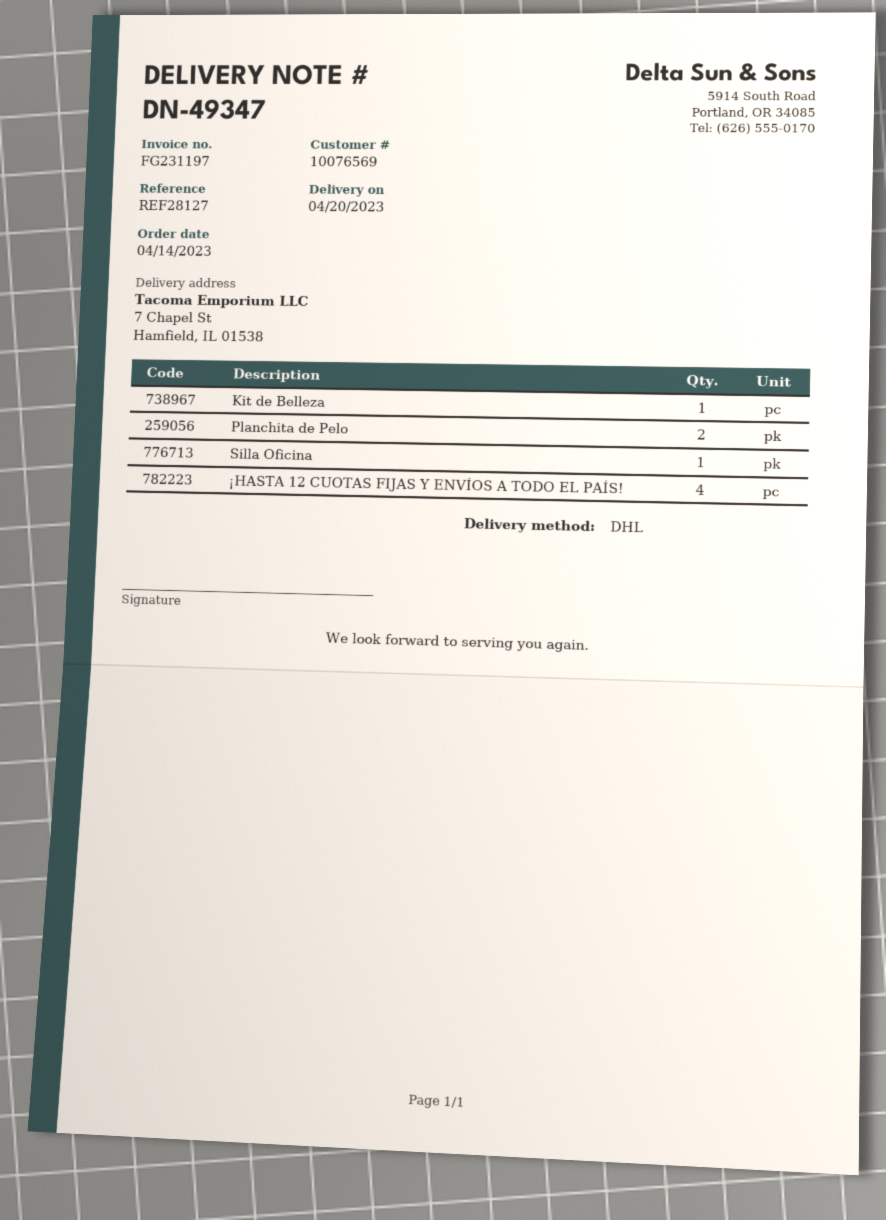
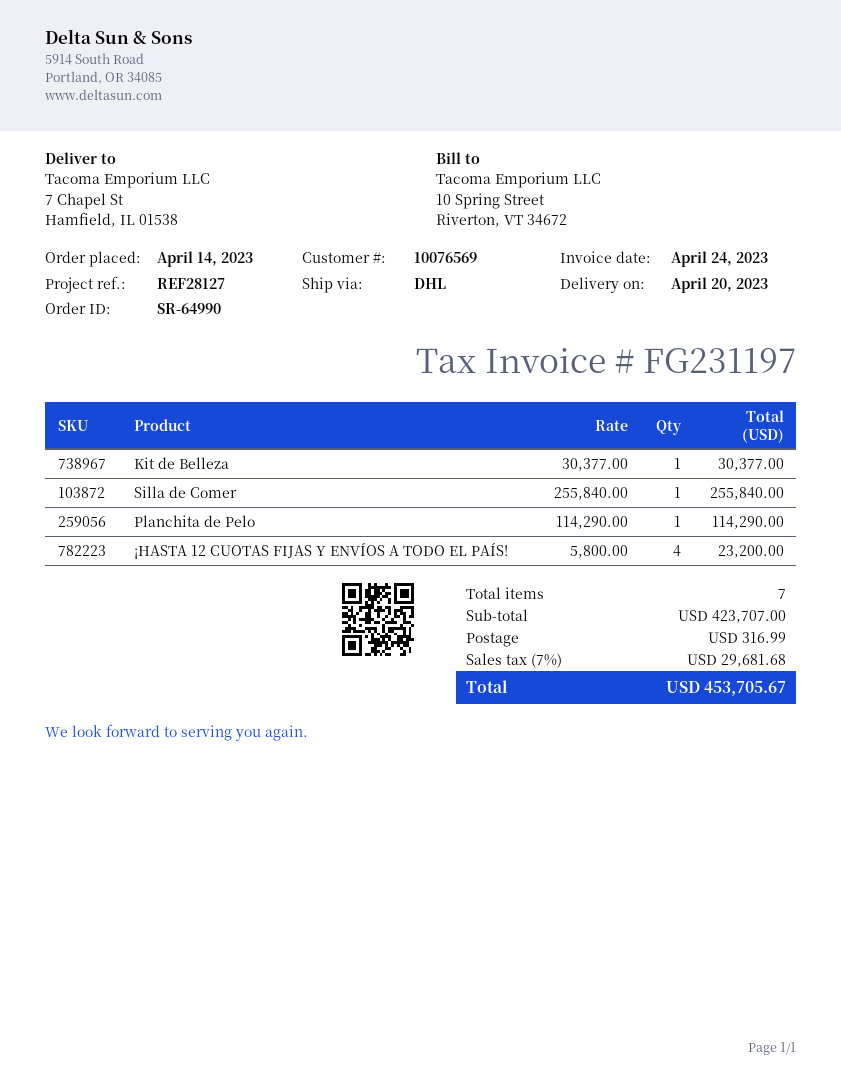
Planchita de Pelo: 2 -> 1
Silla Oficina: 1 -> none
Silla de Comer: none -> 1

